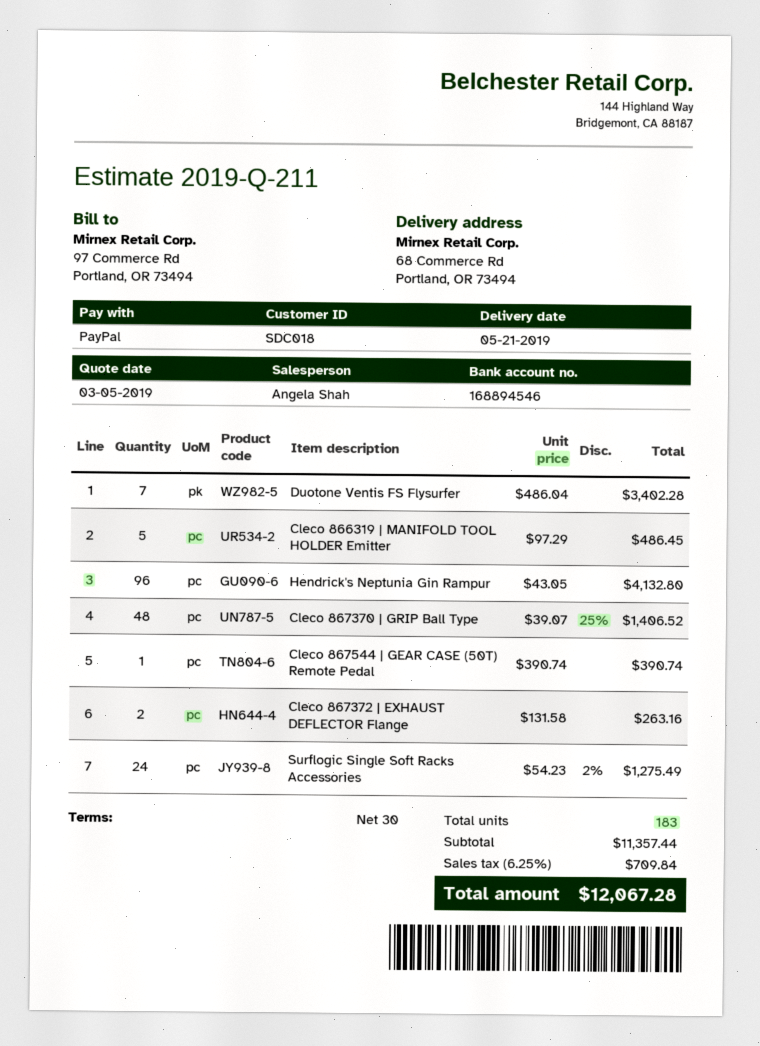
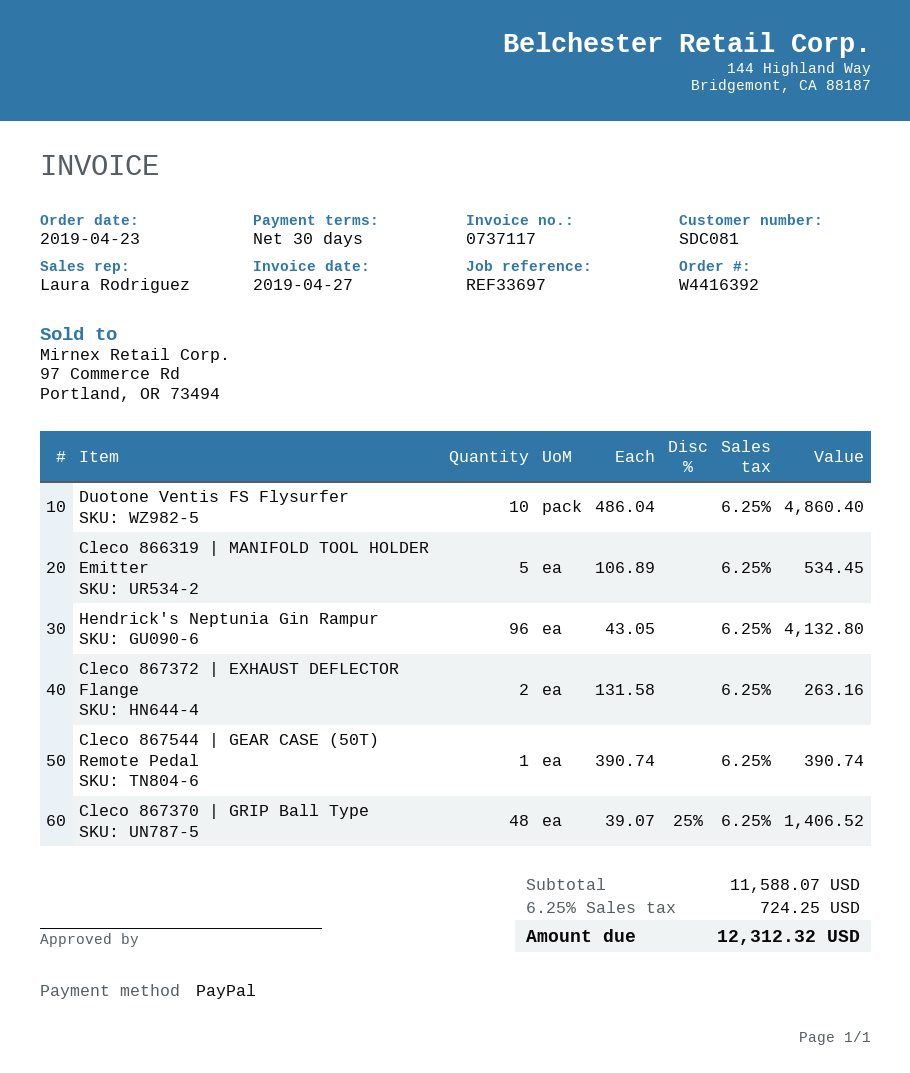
customer number: SDC018 -> SDC081
sales rep: Angela Shah -> Laura Rodriguez
Duotone Ventis FS Flysurfer: 7 x 486.04 = 3402.28 -> 10 x 486.04 = 4860.40
Cleco 866319 | MANIFOLD TOOL HOLDER Emitter: 5 x 97.29 = 486.45 -> 5 x 106.89 = 534.45
Surflogic Single Soft Racks Accessories: 24 x 54.23 - 2% = 1275.49 -> none
subtotal: 11357.44 -> 11588.07
tax: 6.25% = 709.84 -> 6.25% = 724.25
total: 12067.28 -> 12312.32

